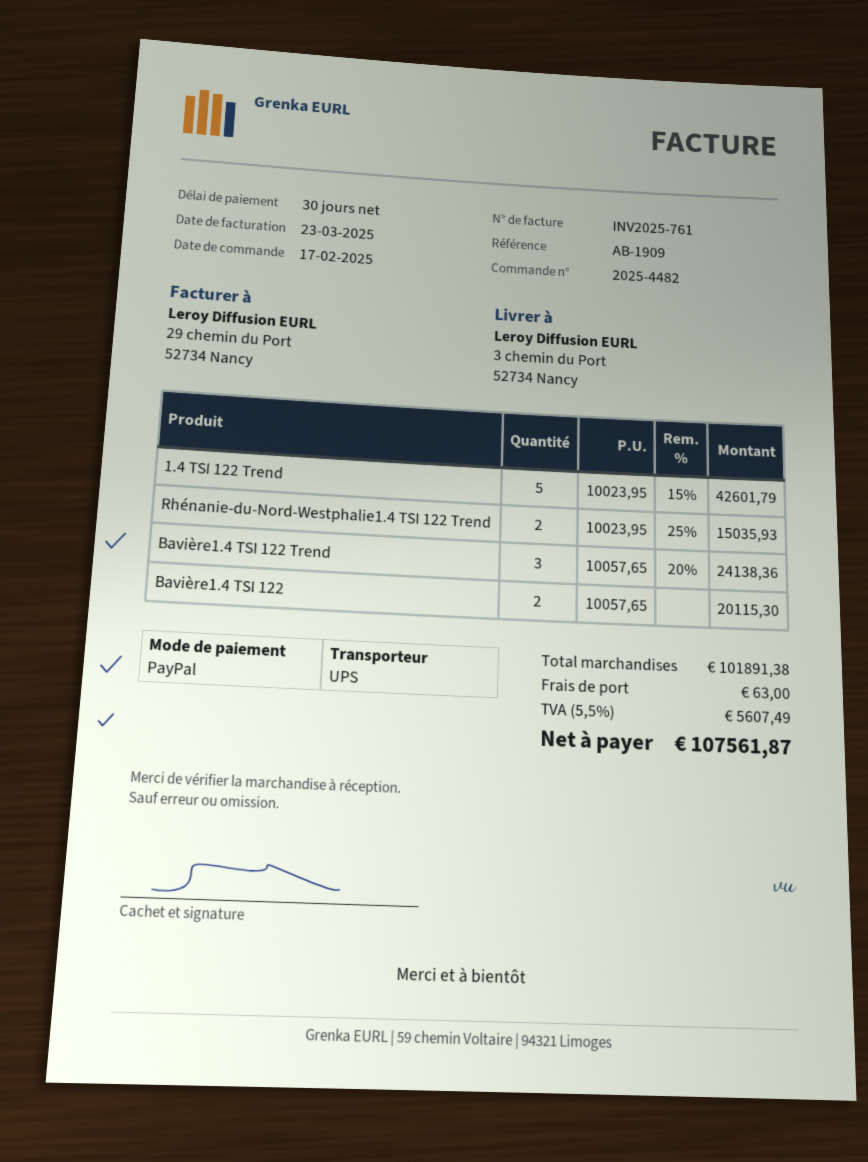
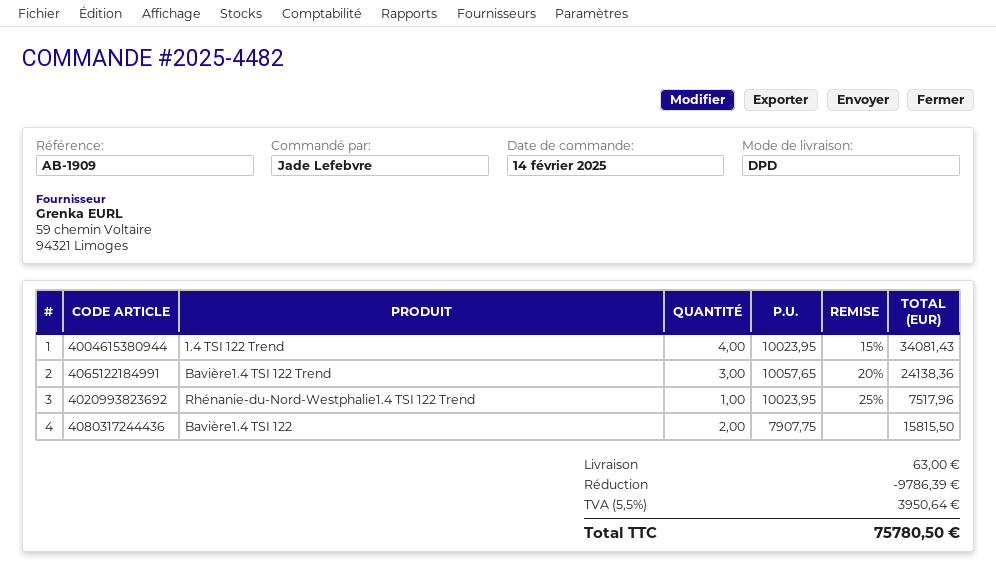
order date: 2025-02-17 -> 2025-02-14
shipping method: UPS -> DPD
1.4 TSI 122 Trend: 5 x 10023.95 - 15% = 42601.79 -> 4 x 10023.95 - 15% = 34081.43
Rhénanie-du-Nord-Westphalie1.4 TSI 122 Trend: 2 x 10023.95 - 25% = 15035.93 -> 1 x 10023.95 - 25% = 7517.96
Bavière1.4 TSI 122: 2 x 10057.65 = 20115.30 -> 2 x 7907.75 = 15815.50
discount: none -> 9786.39
tax: 5.5% = 5607.49 -> 5.5% = 3950.64
total: 107561.87 -> 75780.50

